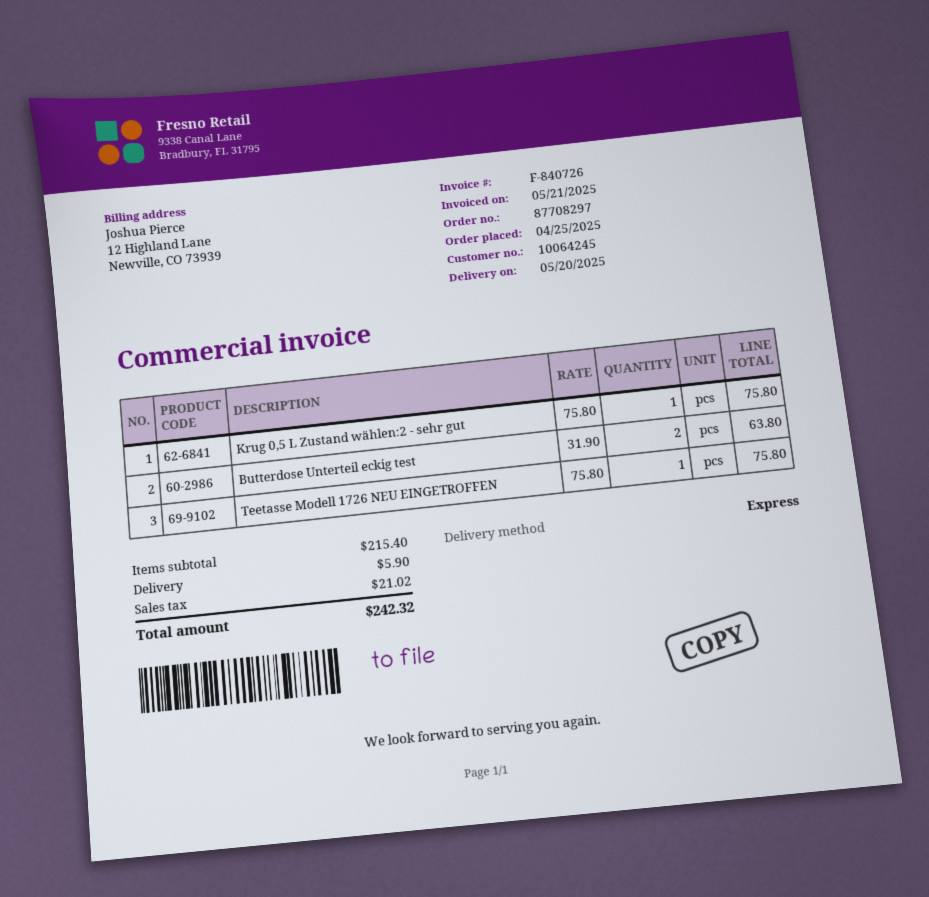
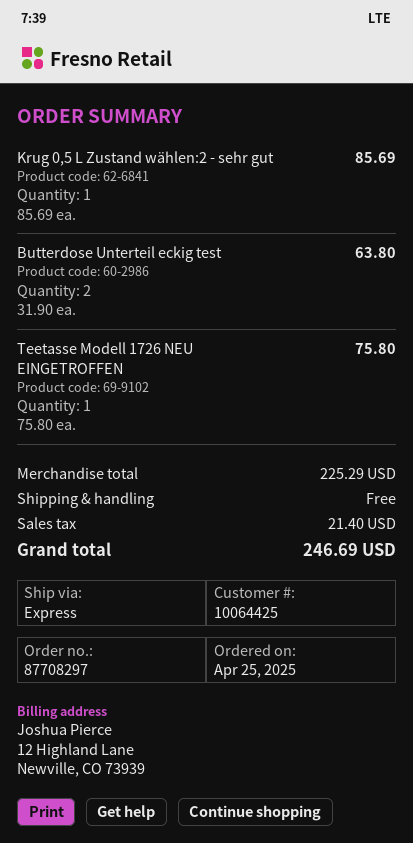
customer number: 10064245 -> 10064425
Krug 0,5 L Zustand wählen:2 - sehr gut: 1 x 75.80 = 75.80 -> 1 x 85.69 = 85.69
subtotal: 215.40 -> 225.29
shipping: 5.90 -> 0.00
tax: 21.02 -> 21.40
total: 242.32 -> 246.69

